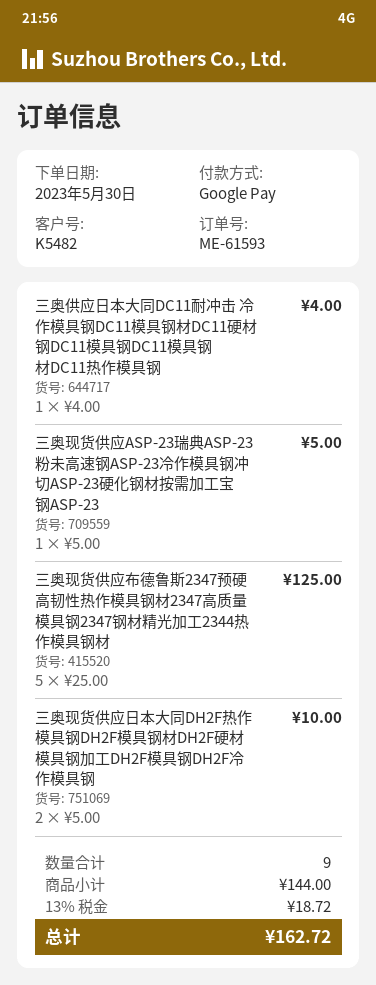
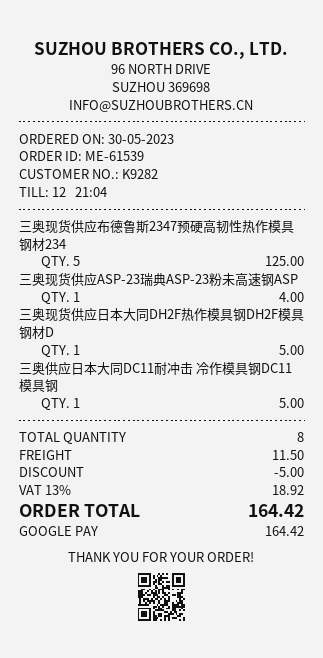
order number: ME-61593 -> ME-61539
customer number: K5482 -> K9282
三奥供应日本大同DC11耐冲击 冷作模具钢DC11模具钢材DC11硬材钢DC11模具钢DC11模具钢材DC11热作模具钢: 1 for 4.00 -> 1 for 5.00
三奥现货供应ASP-23瑞典ASP-23粉未高速钢ASP-23冷作模具钢冲切ASP-23硬化钢材按需加工宝钢ASP-23: 1 for 5.00 -> 1 for 4.00
三奥现货供应日本大同DH2F热作模具钢DH2F模具钢材DH2F硬材模具钢加工DH2F模具钢DH2F冷作模具钢: 2 for 10.00 -> 1 for 5.00
total quantity: 9 -> 8
discount: none -> 5.00
shipping: none -> 11.50
tax: 13% = 18.72 -> 13% = 18.92
total: 162.72 -> 164.42

